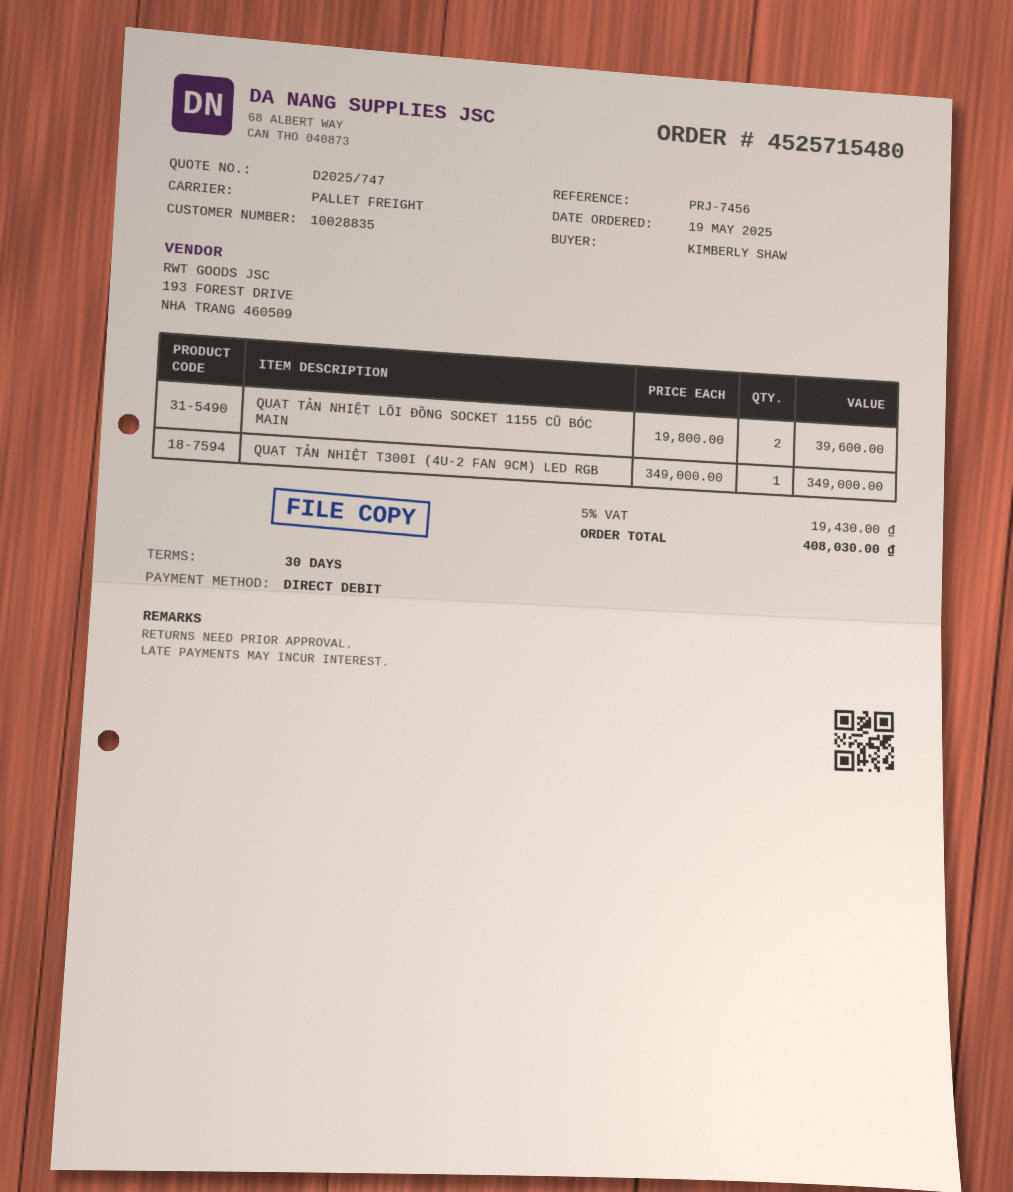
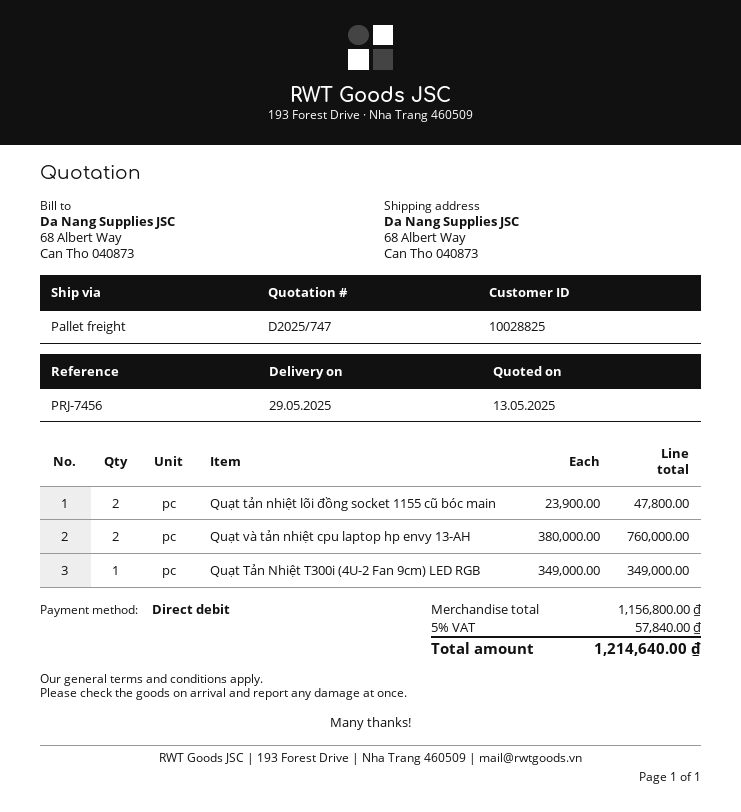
customer number: 10028835 -> 10028825
QUẠT TẢN NHIỆT LÕI ĐỒNG SOCKET 1155 CŨ BÓC MAIN: 2 x 19800.00 = 39600.00 -> 2 x 23900.00 = 47800.00
Quạt và tản nhiệt cpu laptop hp envy 13-AH: none -> 2 x 380000.00 = 760000.00
tax: 5% = 19430.00 -> 5% = 57840.00
total: 408030.00 -> 1214640.00

